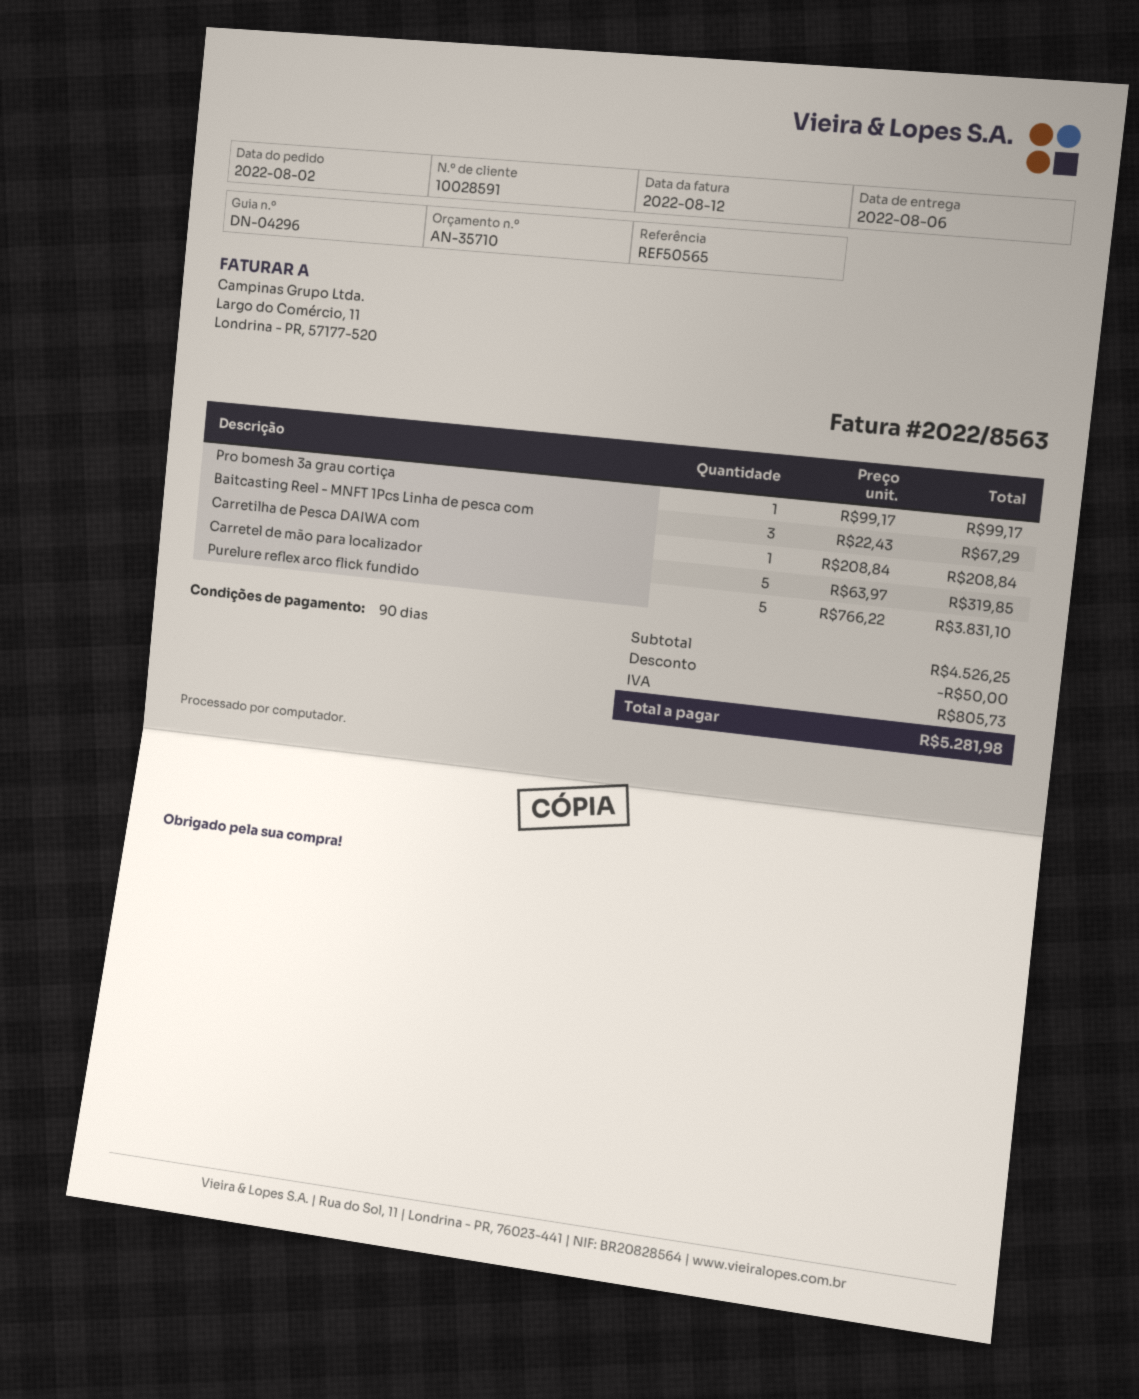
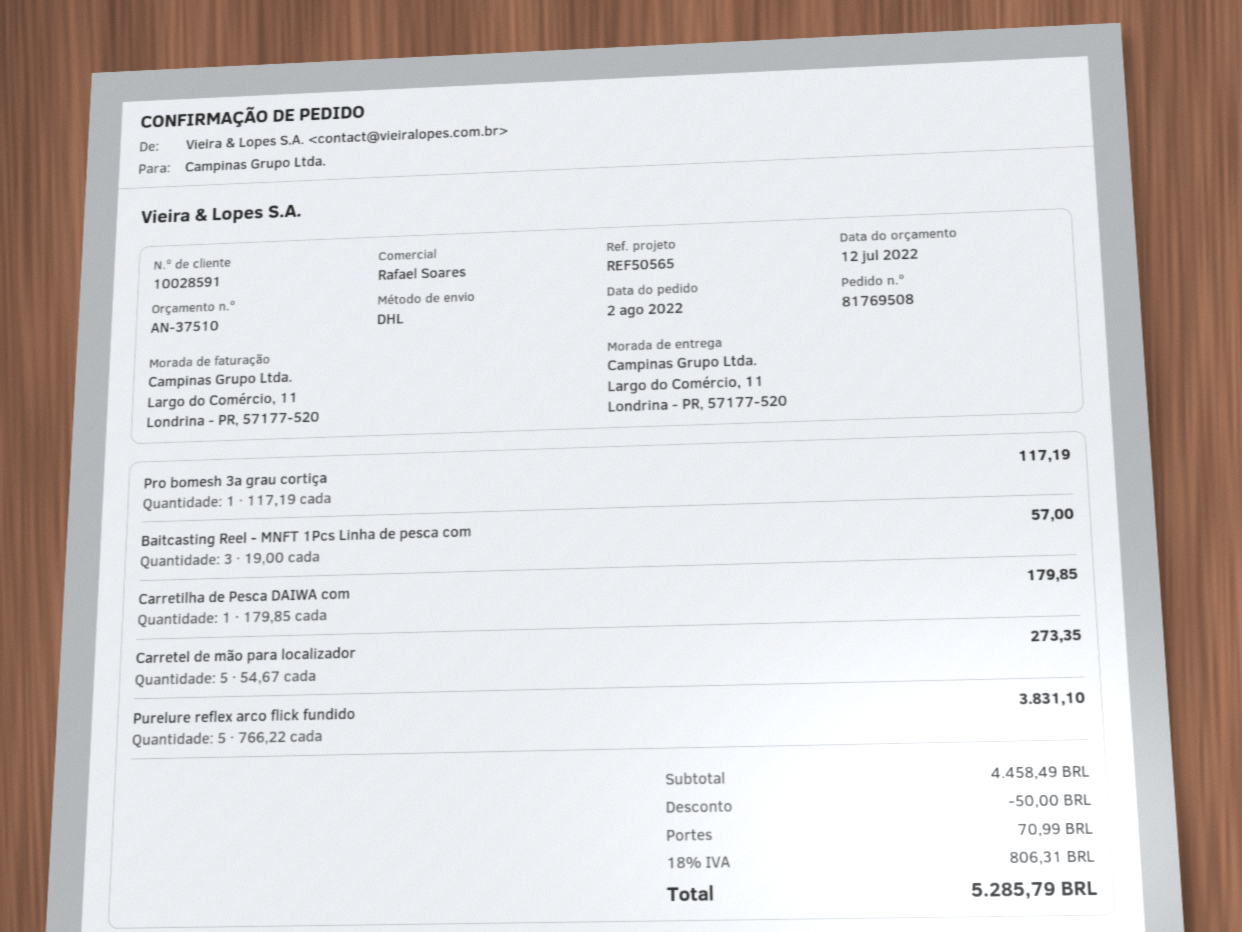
quote number: AN-35710 -> AN-37510
Pro bomesh 3a grau cortiça: 1 x 99.17 = 99.17 -> 1 x 117.19 = 117.19
Baitcasting Reel - MNFT 1Pcs Linha de pesca com: 3 x 22.43 = 67.29 -> 3 x 19.00 = 57.00
Carretilha de Pesca DAIWA com: 1 x 208.84 = 208.84 -> 1 x 179.85 = 179.85
Carretel de mão para localizador: 5 x 63.97 = 319.85 -> 5 x 54.67 = 273.35
subtotal: 4526.25 -> 4458.49
shipping: none -> 70.99
tax: 805.73 -> 806.31
total: 5281.98 -> 5285.79

